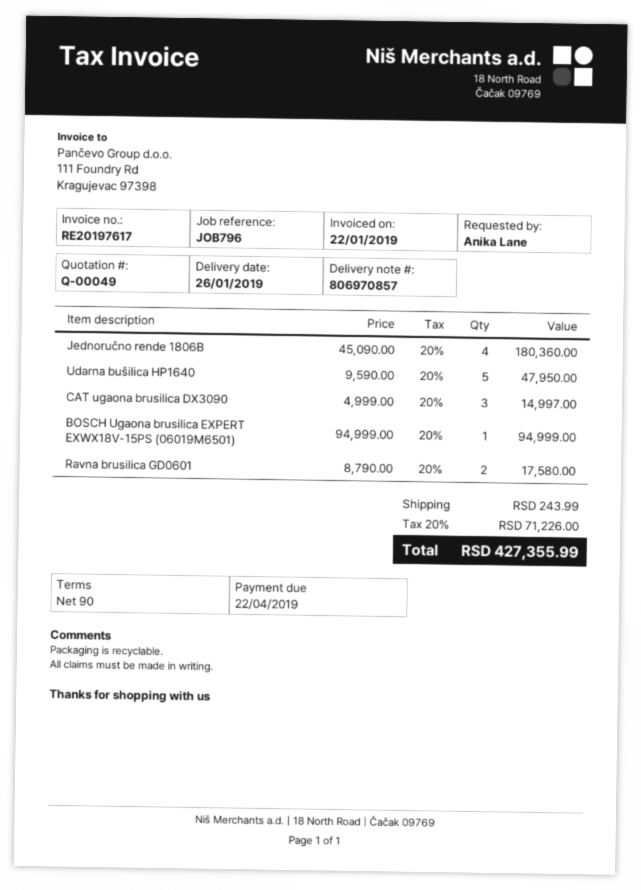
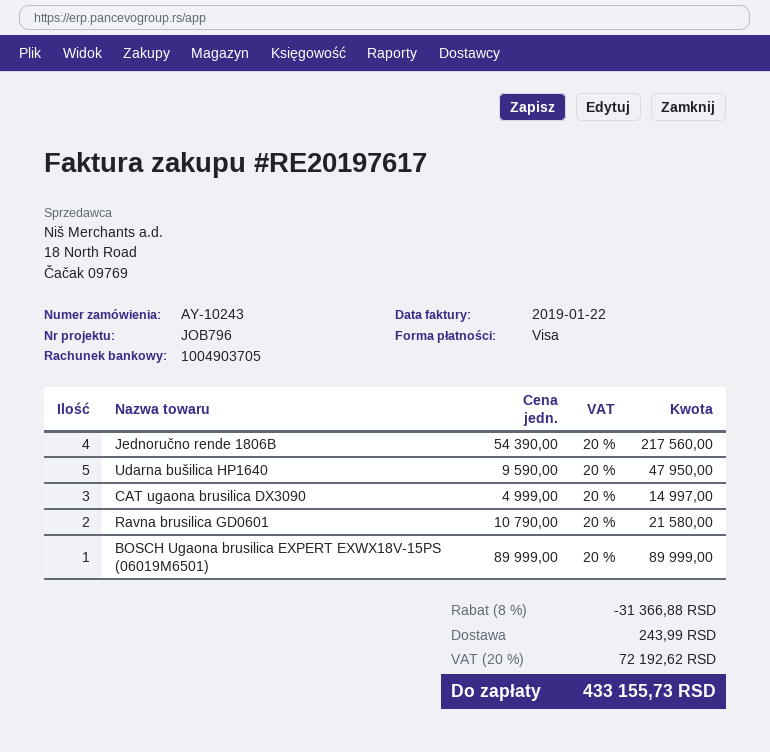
Jednoručno rende 1806B: 4 x 45090.00 = 180360.00 -> 4 x 54390.00 = 217560.00
BOSCH Ugaona brusilica EXPERT EXWX18V-15PS (06019M6501): 1 x 94999.00 = 94999.00 -> 1 x 89999.00 = 89999.00
Ravna brusilica GD0601: 2 x 8790.00 = 17580.00 -> 2 x 10790.00 = 21580.00
discount: none -> 8% = 31366.88
tax: 20% = 71226.00 -> 20% = 72192.62
total: 427355.99 -> 433155.73

